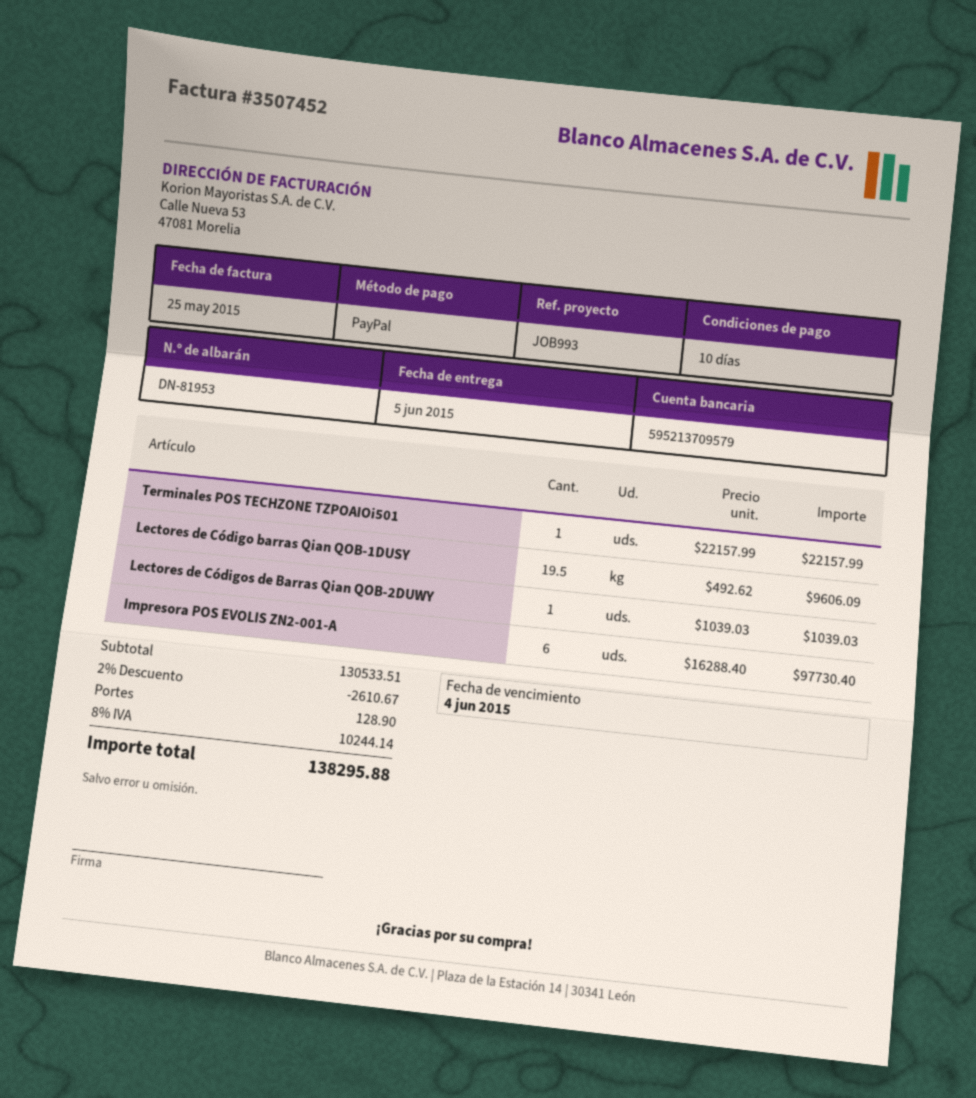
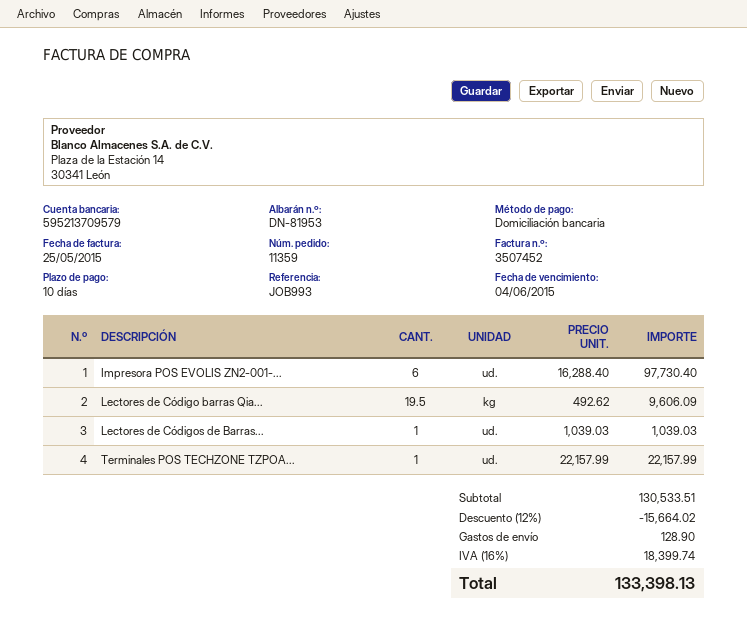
payment method: PayPal -> direct debit
discount: 2% = 2610.67 -> 12% = 15664.02
tax: 8% = 10244.14 -> 16% = 18399.74
total: 138295.88 -> 133398.13

